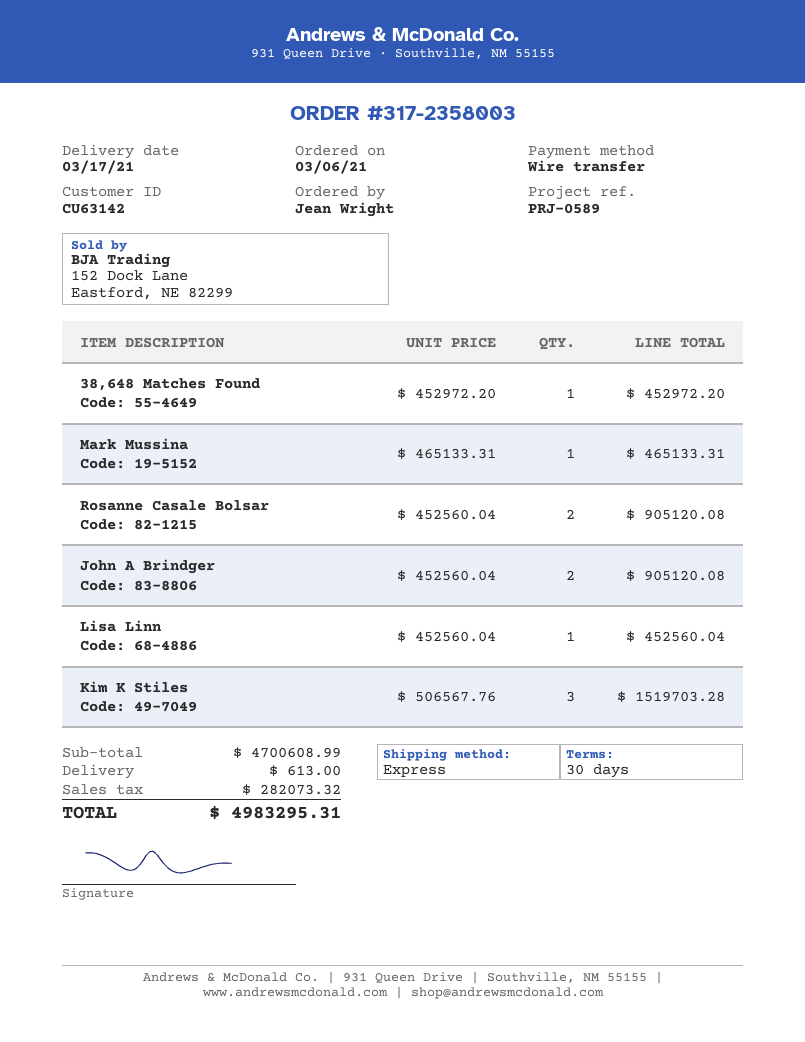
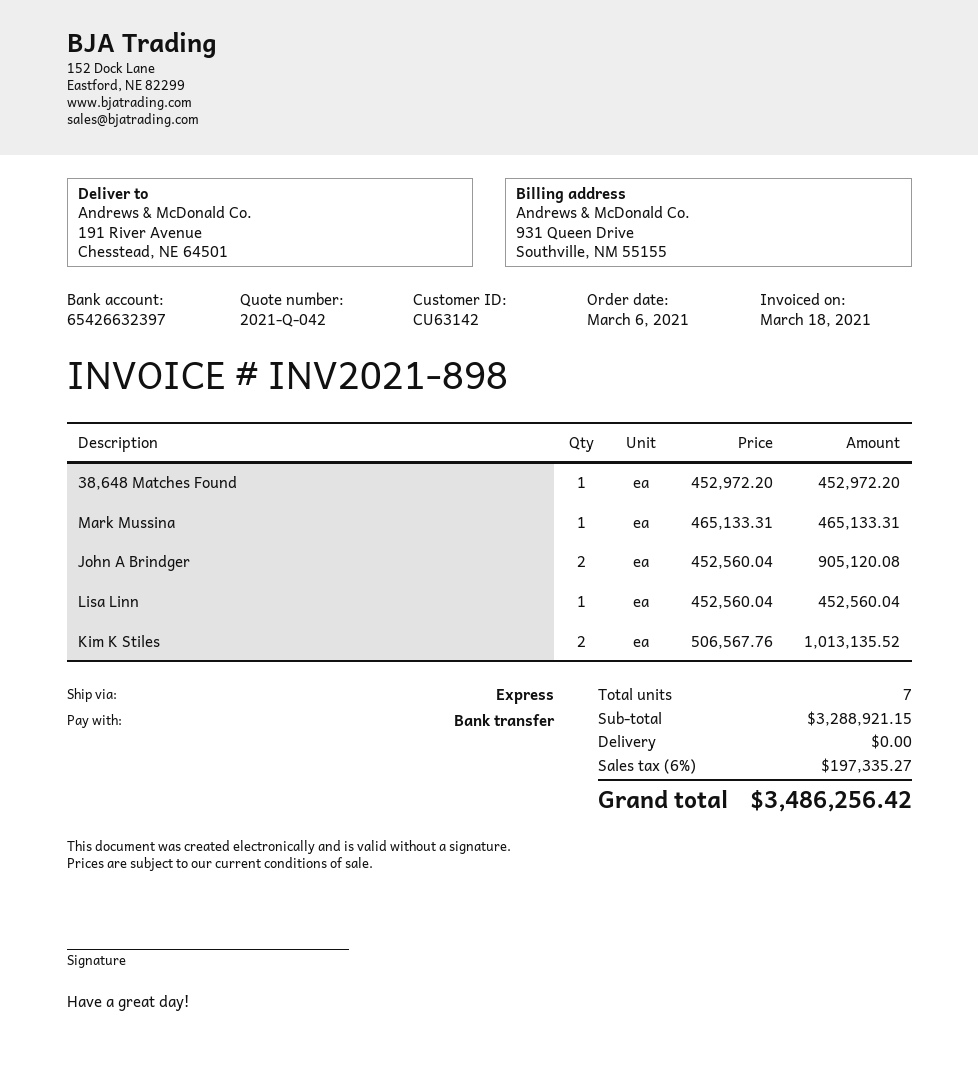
Rosanne Casale Bolsar: 2 x 452560.04 = 905120.08 -> none
Kim K Stiles: 3 x 506567.76 = 1519703.28 -> 2 x 506567.76 = 1013135.52
subtotal: 4700608.99 -> 3288921.15
shipping: 613.00 -> 0.00
tax: 282073.32 -> 197335.27
total: 4983295.31 -> 3486256.42

